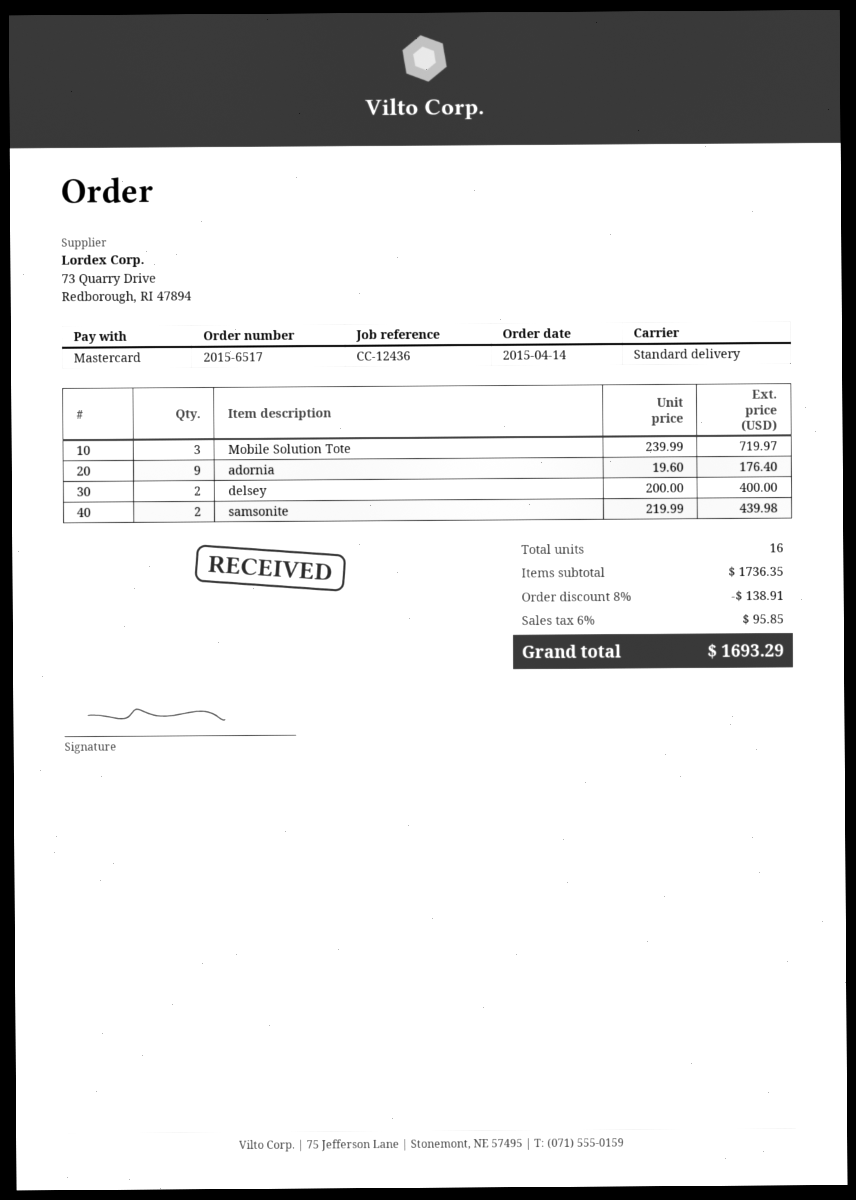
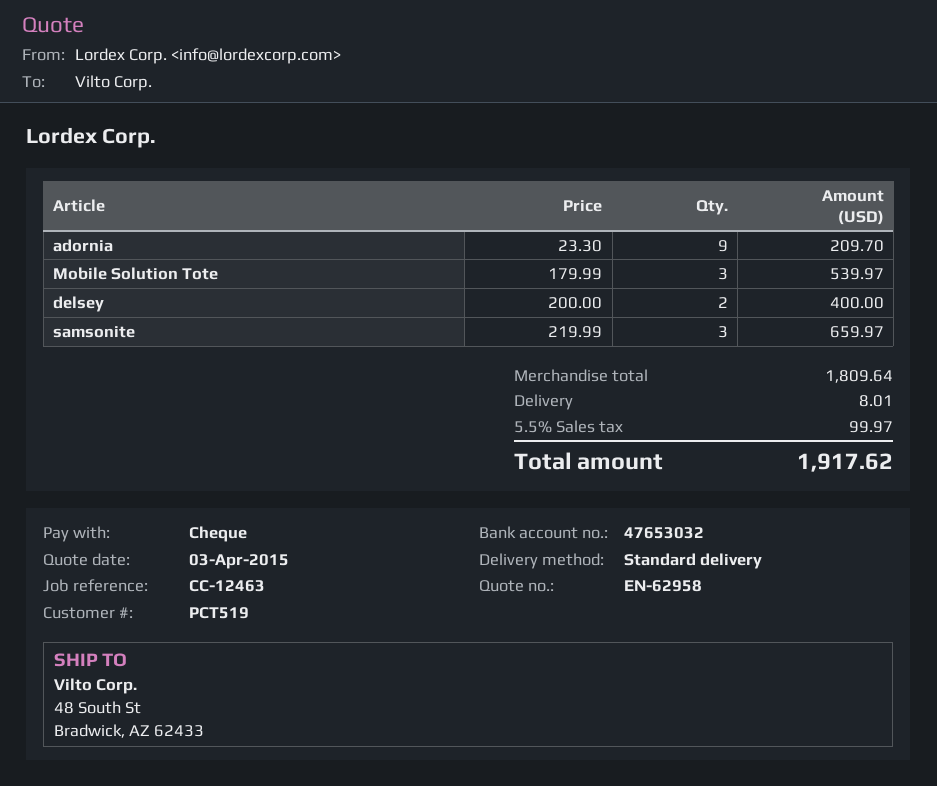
reference: CC-12436 -> CC-12463
payment method: Mastercard -> cheque
Mobile Solution Tote: 3 x 239.99 = 719.97 -> 3 x 179.99 = 539.97
adornia: 9 x 19.60 = 176.40 -> 9 x 23.30 = 209.70
samsonite: 2 x 219.99 = 439.98 -> 3 x 219.99 = 659.97
subtotal: 1736.35 -> 1809.64
discount: 8% = 138.91 -> none
shipping: none -> 8.01
tax: 6% = 95.85 -> 5.5% = 99.97
total: 1693.29 -> 1917.62

